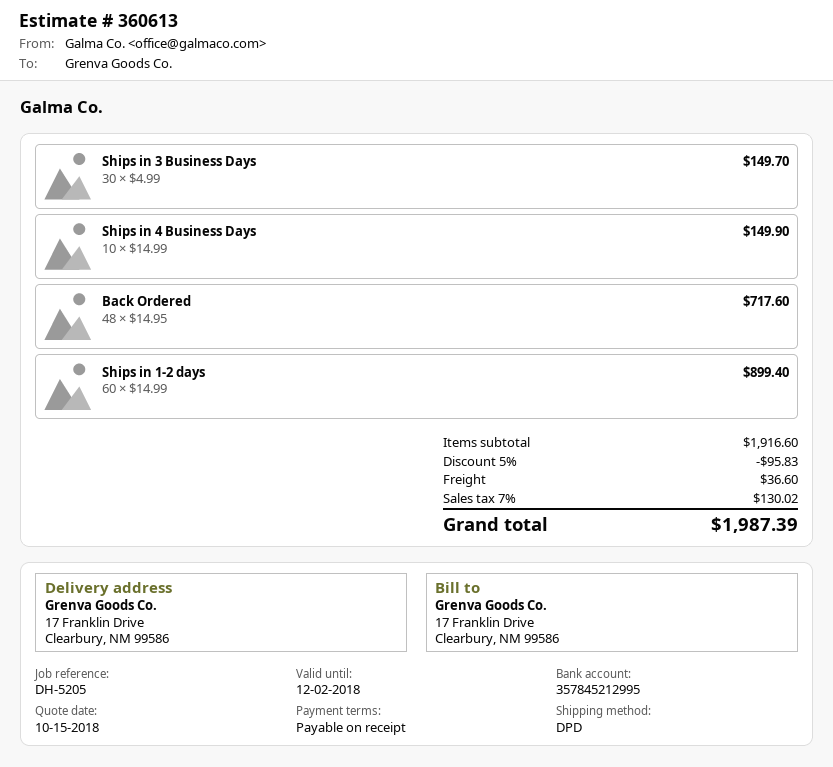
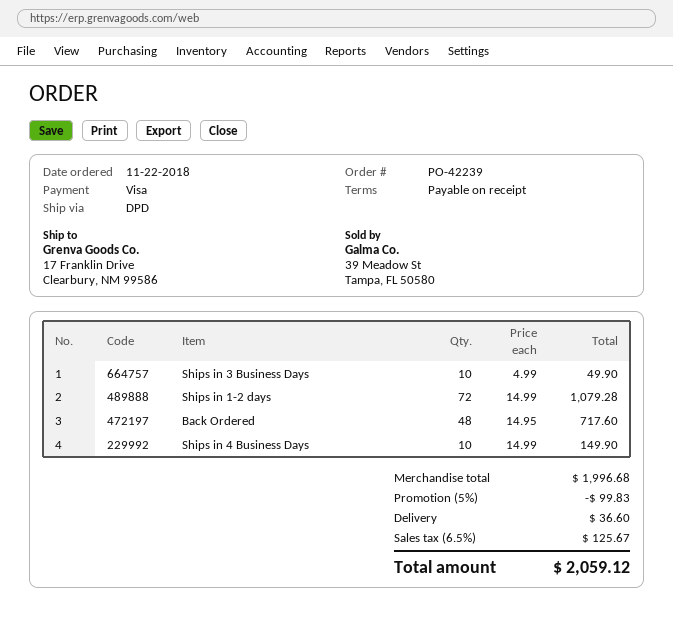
Ships in 3 Business Days: 30 x 4.99 = 149.70 -> 10 x 4.99 = 49.90
Ships in 1-2 days: 60 x 14.99 = 899.40 -> 72 x 14.99 = 1079.28
subtotal: 1916.60 -> 1996.68
discount: 5% = 95.83 -> 5% = 99.83
tax: 7% = 130.02 -> 6.5% = 125.67
total: 1987.39 -> 2059.12

